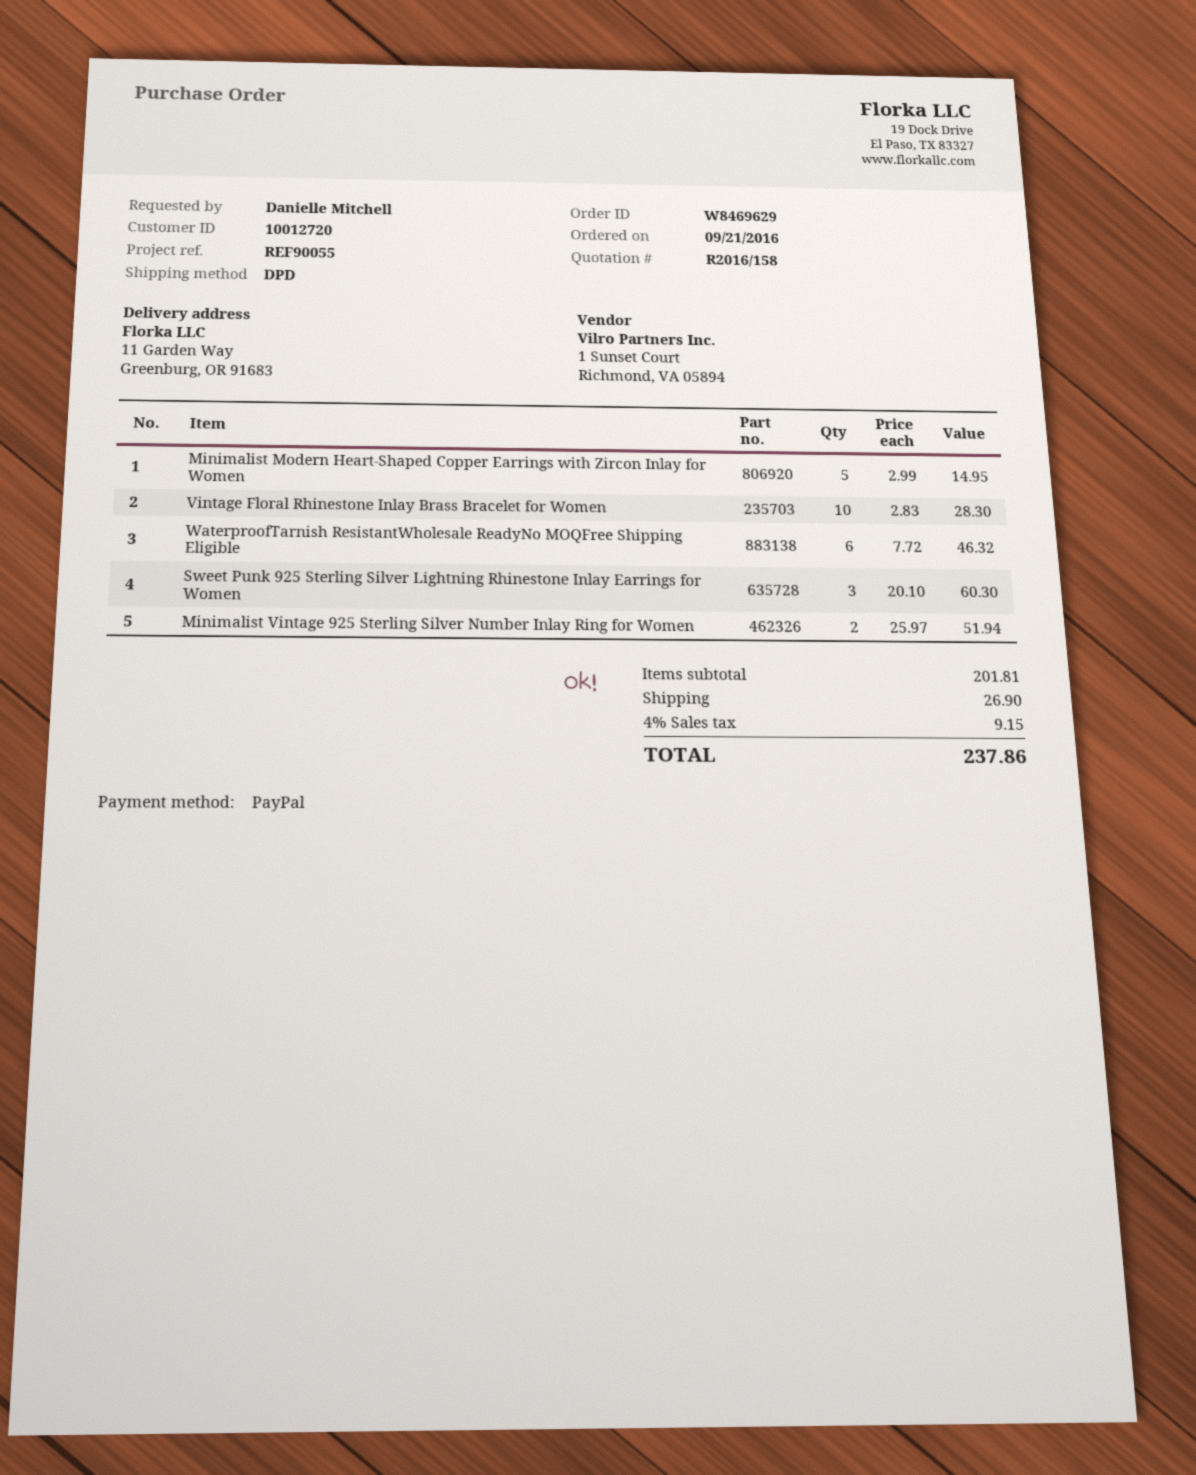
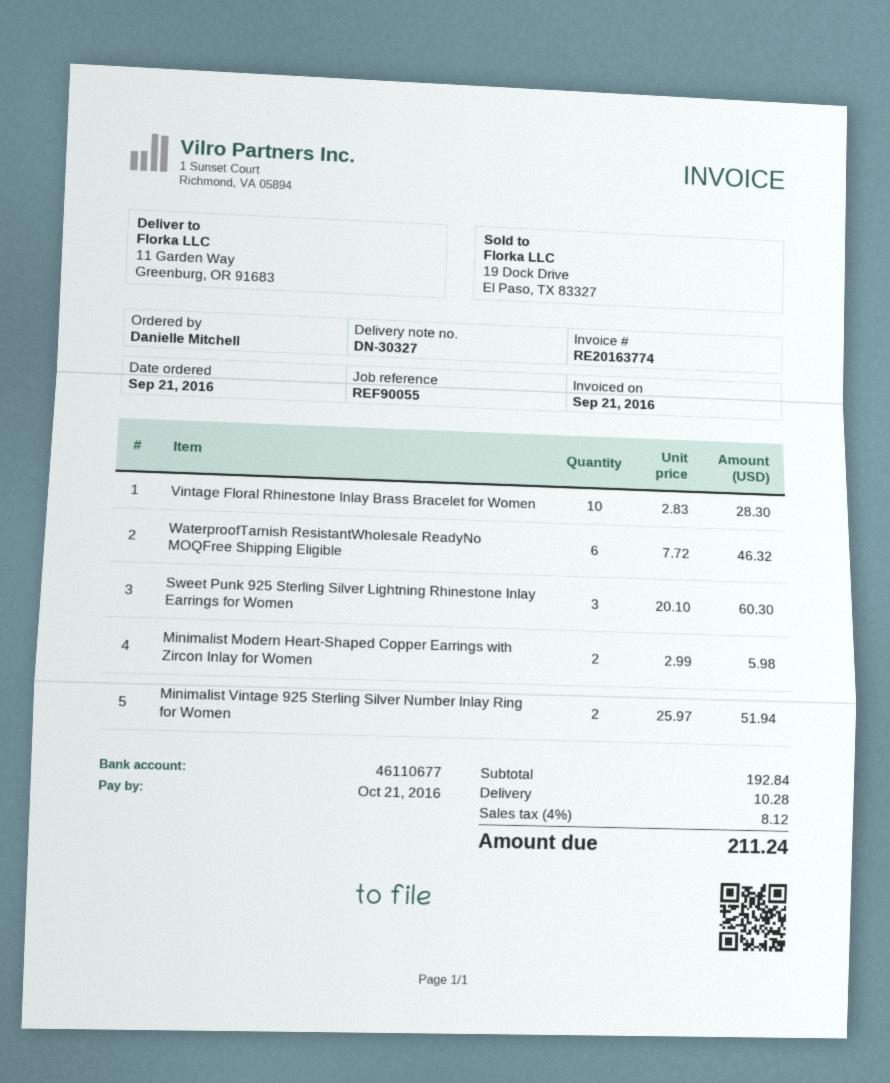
Minimalist Modern Heart-Shaped Copper Earrings with Zircon Inlay for Women: 5 x 2.99 = 14.95 -> 2 x 2.99 = 5.98
subtotal: 201.81 -> 192.84
shipping: 26.90 -> 10.28
tax: 4% = 9.15 -> 4% = 8.12
total: 237.86 -> 211.24

